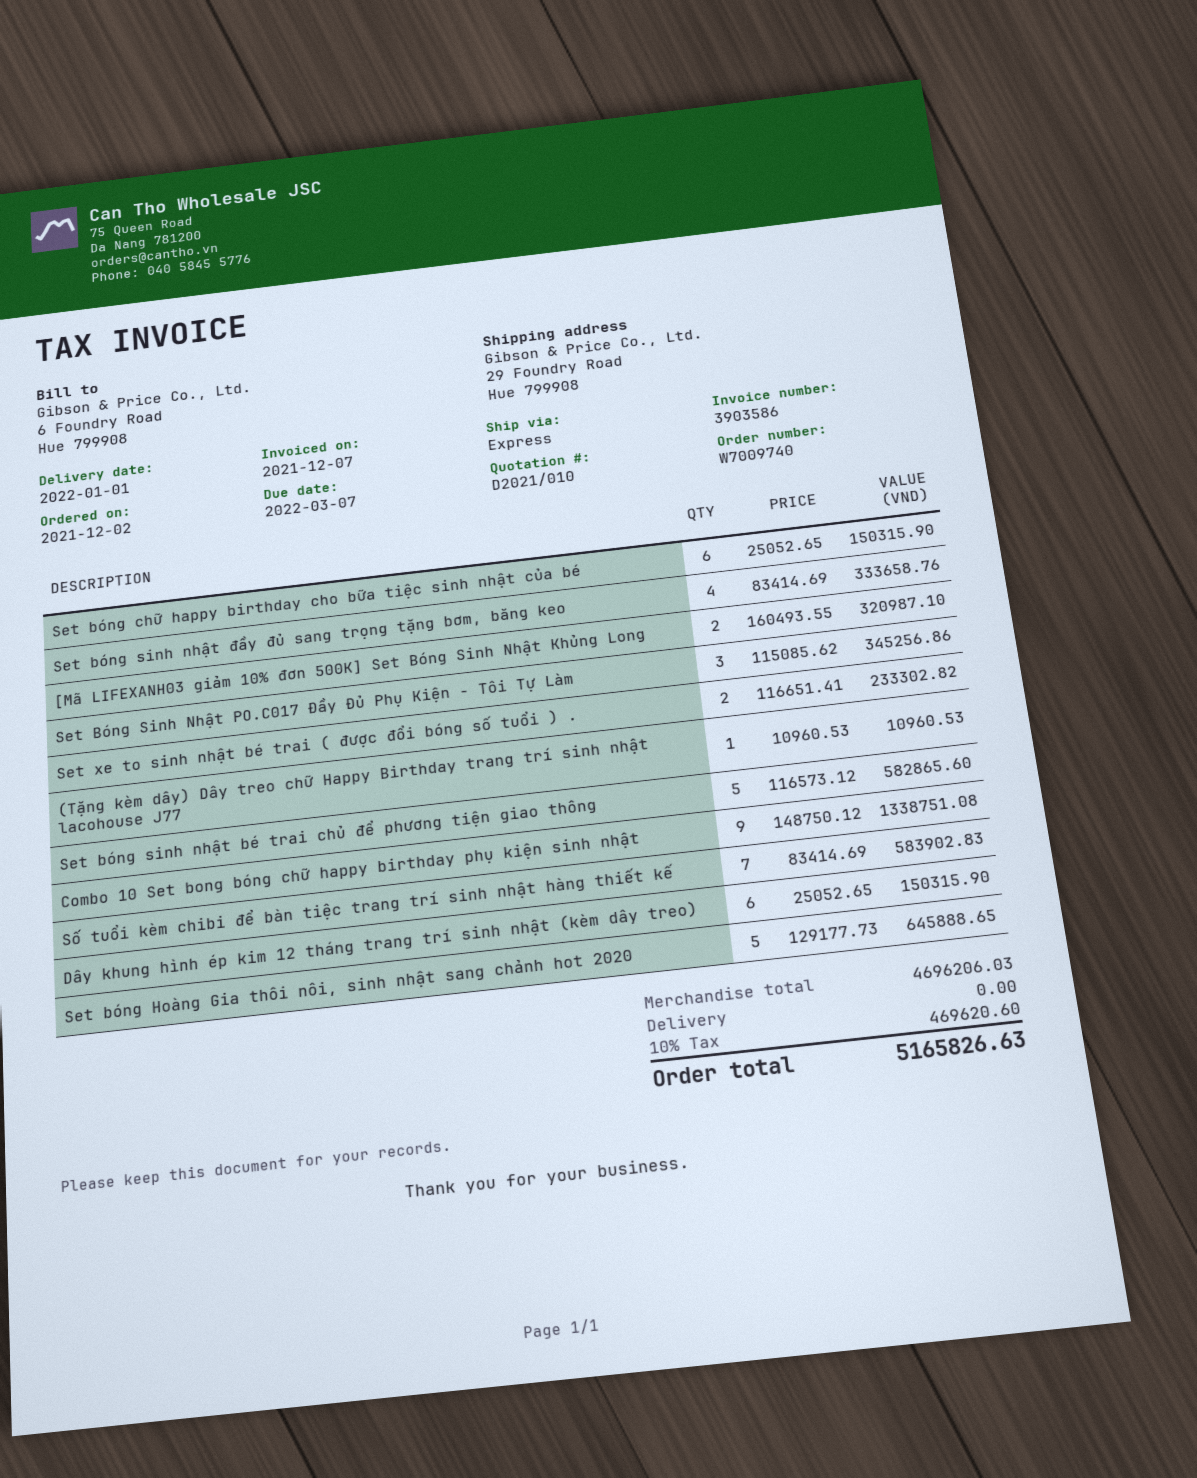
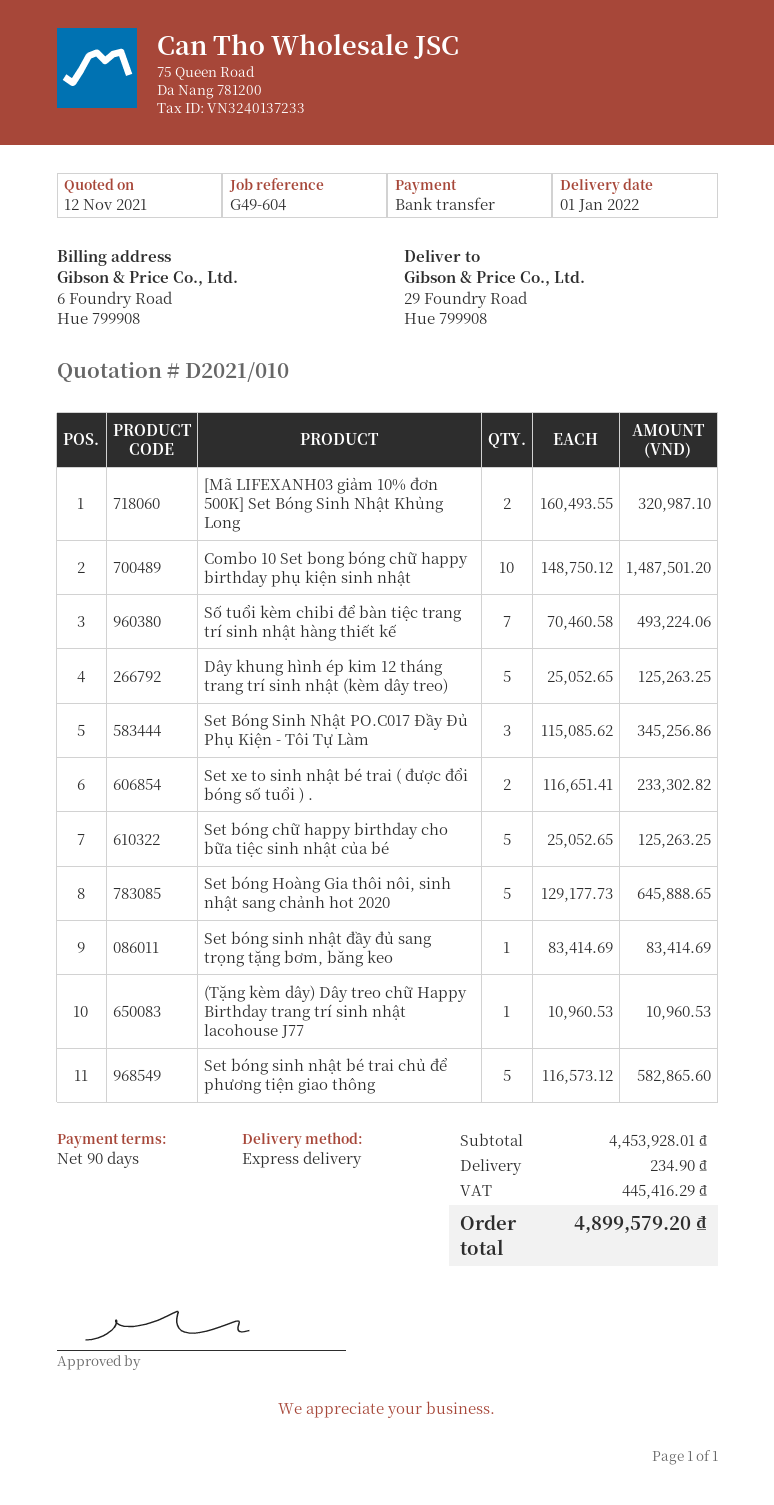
Set bóng chữ happy birthday cho bữa tiệc sinh nhật của bé: 6 x 25052.65 = 150315.90 -> 5 x 25052.65 = 125263.25
Set bóng sinh nhật đầy đủ sang trọng tặng bơm, băng keo: 4 x 83414.69 = 333658.76 -> 1 x 83414.69 = 83414.69
Combo 10 Set bong bóng chữ happy birthday phụ kiện sinh nhật: 9 x 148750.12 = 1338751.08 -> 10 x 148750.12 = 1487501.20
Số tuổi kèm chibi để bàn tiệc trang trí sinh nhật hàng thiết kế: 7 x 83414.69 = 583902.83 -> 7 x 70460.58 = 493224.06
Dây khung hình ép kim 12 tháng trang trí sinh nhật (kèm dây treo): 6 x 25052.65 = 150315.90 -> 5 x 25052.65 = 125263.25
subtotal: 4696206.03 -> 4453928.01
shipping: 0.00 -> 234.90
tax: 469620.60 -> 445416.29
total: 5165826.63 -> 4899579.20

